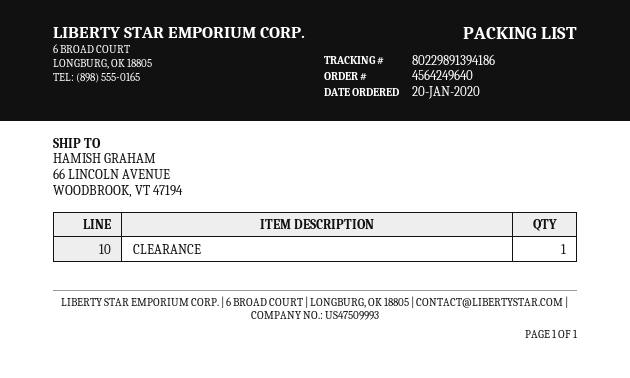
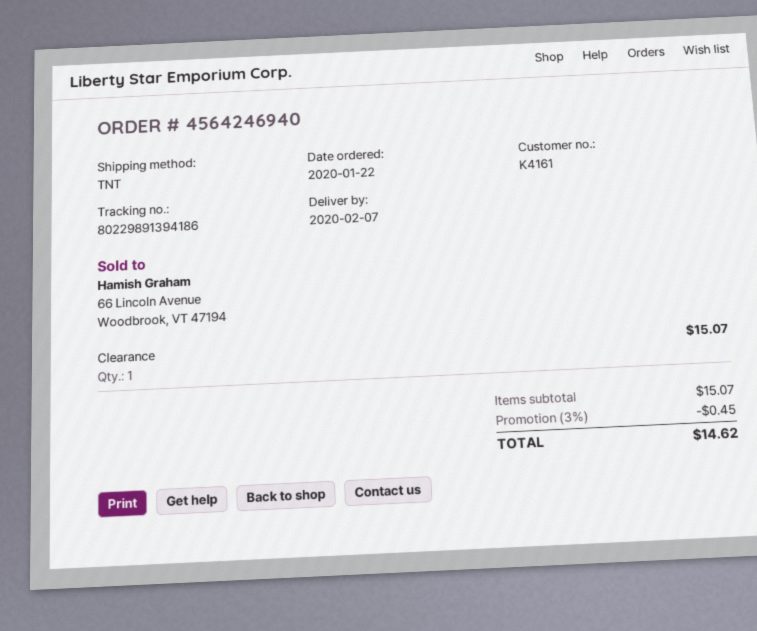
order number: 4564249640 -> 4564246940
order date: 2020-01-20 -> 2020-01-22

